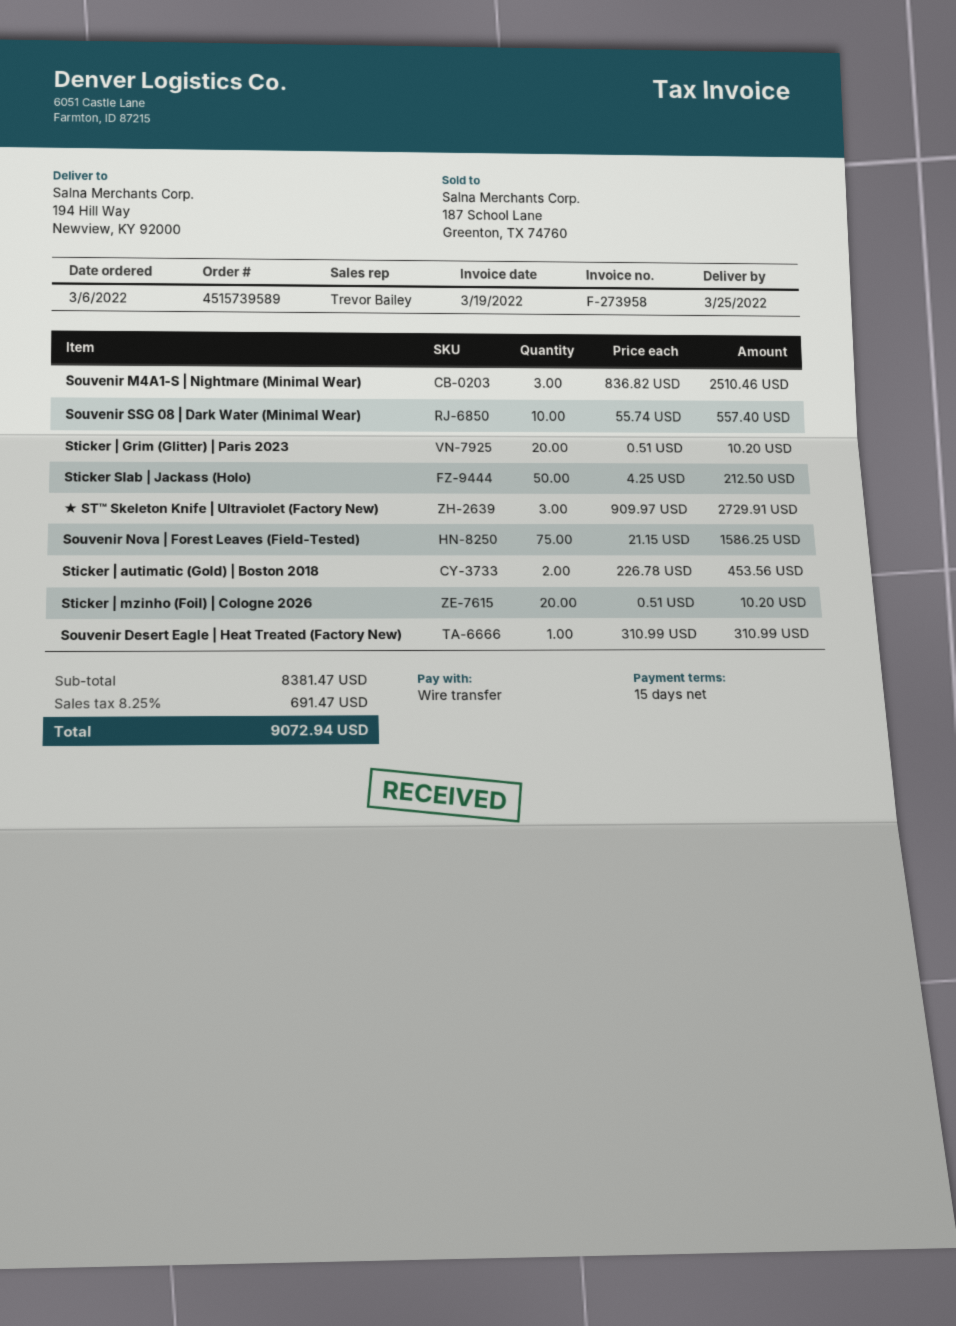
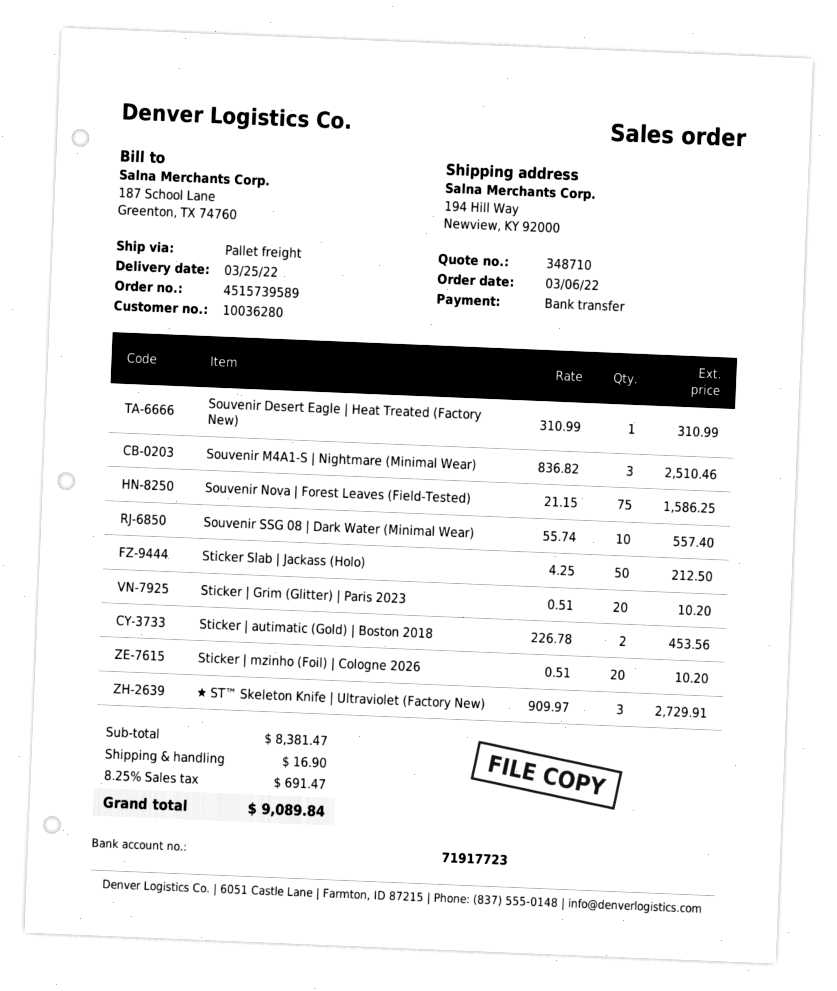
shipping: none -> 16.90
total: 9072.94 -> 9089.84

